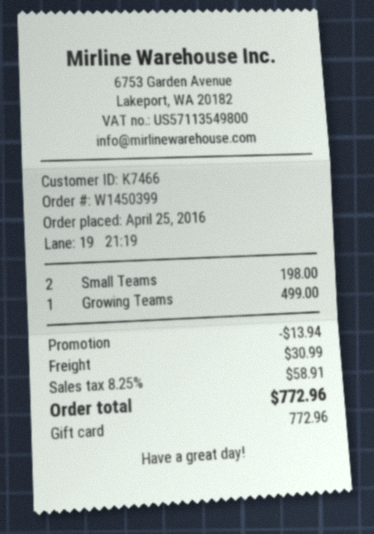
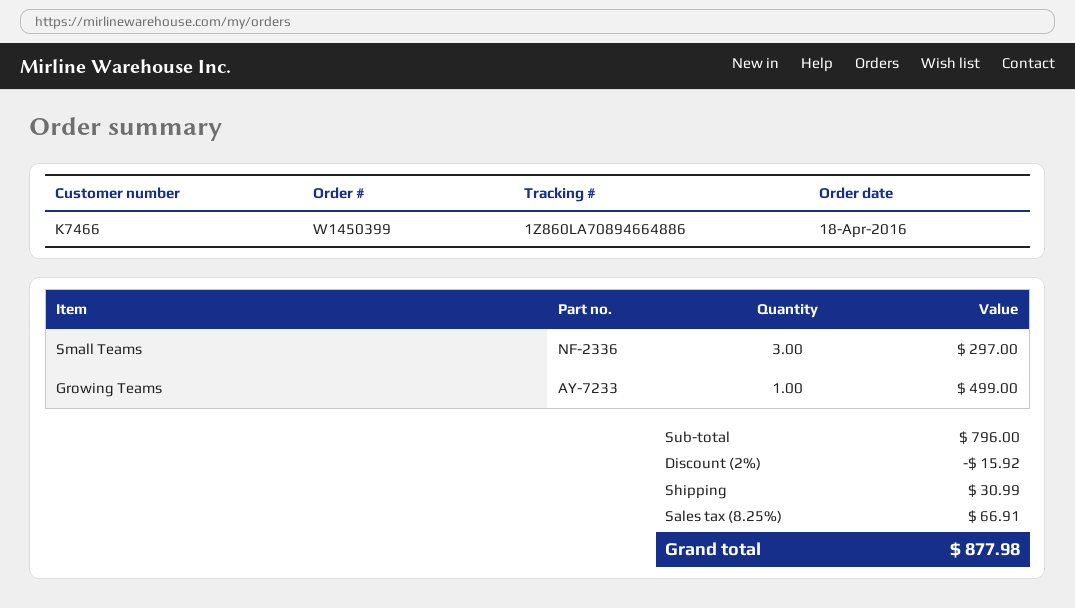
order date: 2016-04-25 -> 2016-04-18
Small Teams: 2 for 198.00 -> 3 for 297.00
discount: 13.94 -> 15.92
tax: 8.25% = 58.91 -> 8.25% = 66.91
total: 772.96 -> 877.98

